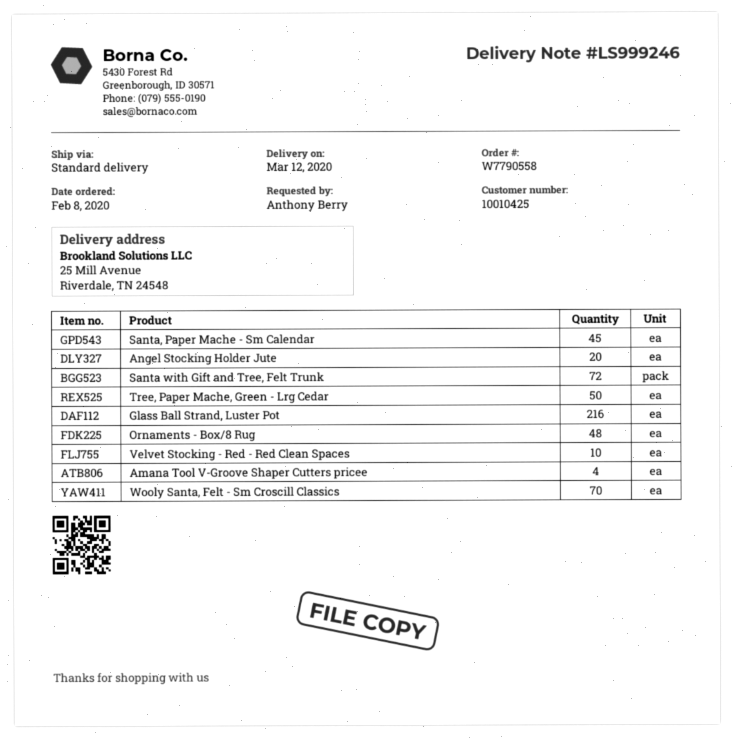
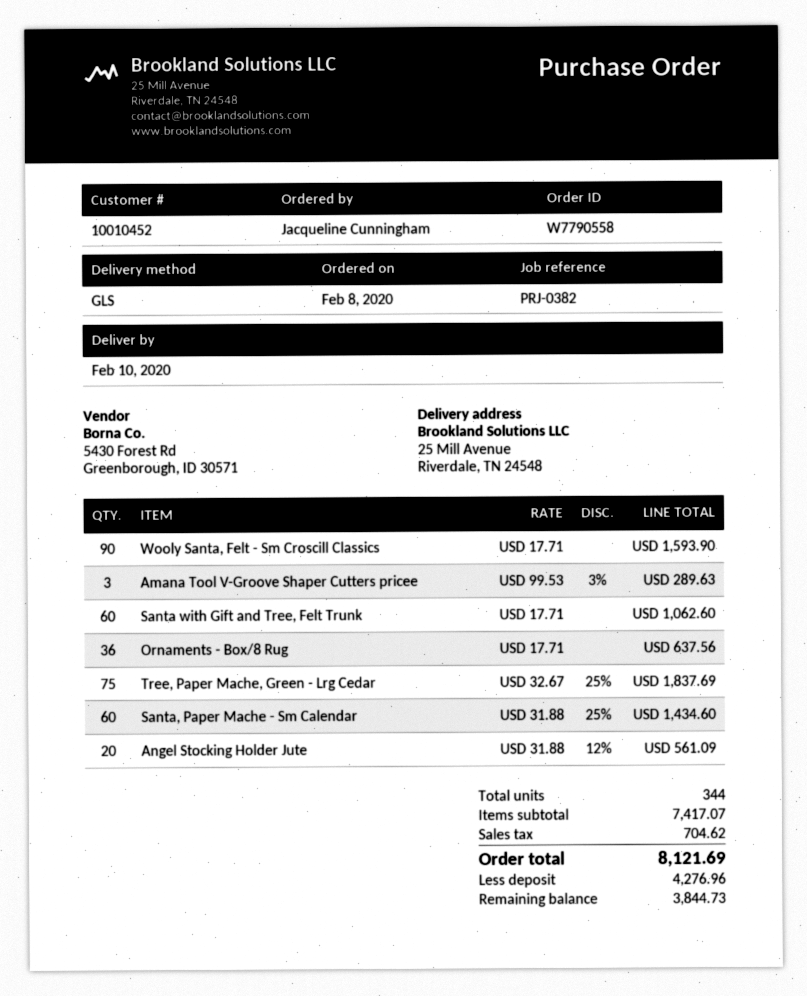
delivery date: 2020-03-12 -> 2020-02-10
customer number: 10010425 -> 10010452
ordered by: Anthony Berry -> Jacqueline Cunningham
shipping method: standard -> GLS
Santa, Paper Mache - Sm Calendar: 45 -> 60
Santa with Gift and Tree, Felt Trunk: 72 -> 60
Tree, Paper Mache, Green - Lrg Cedar: 50 -> 75
Glass Ball Strand, Luster Pot: 216 -> none
Ornaments - Box/8 Rug: 48 -> 36
Velvet Stocking - Red - Red Clean Spaces: 10 -> none
Amana Tool V-Groove Shaper Cutters pricee: 4 -> 3
Wooly Santa, Felt - Sm Croscill Classics: 70 -> 90

